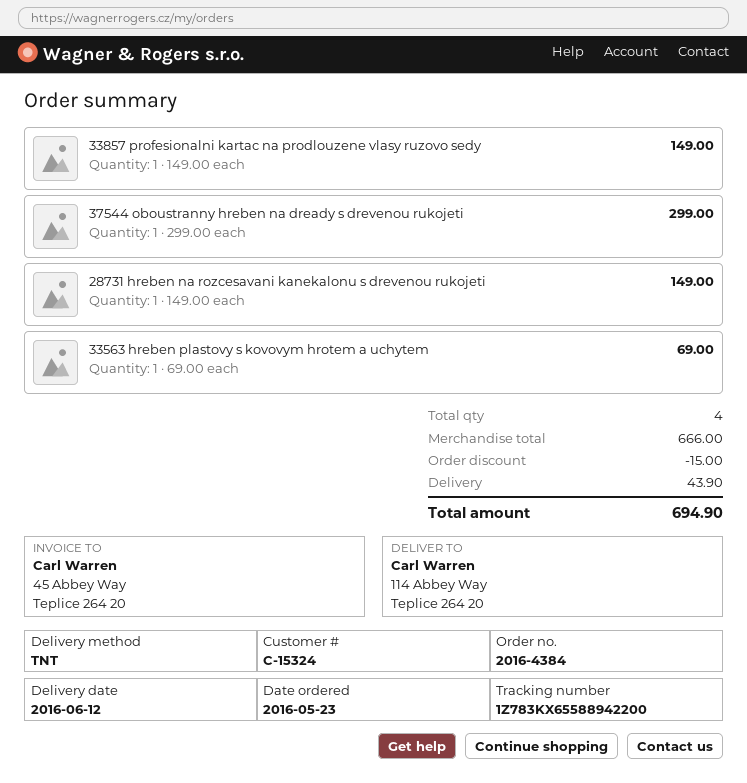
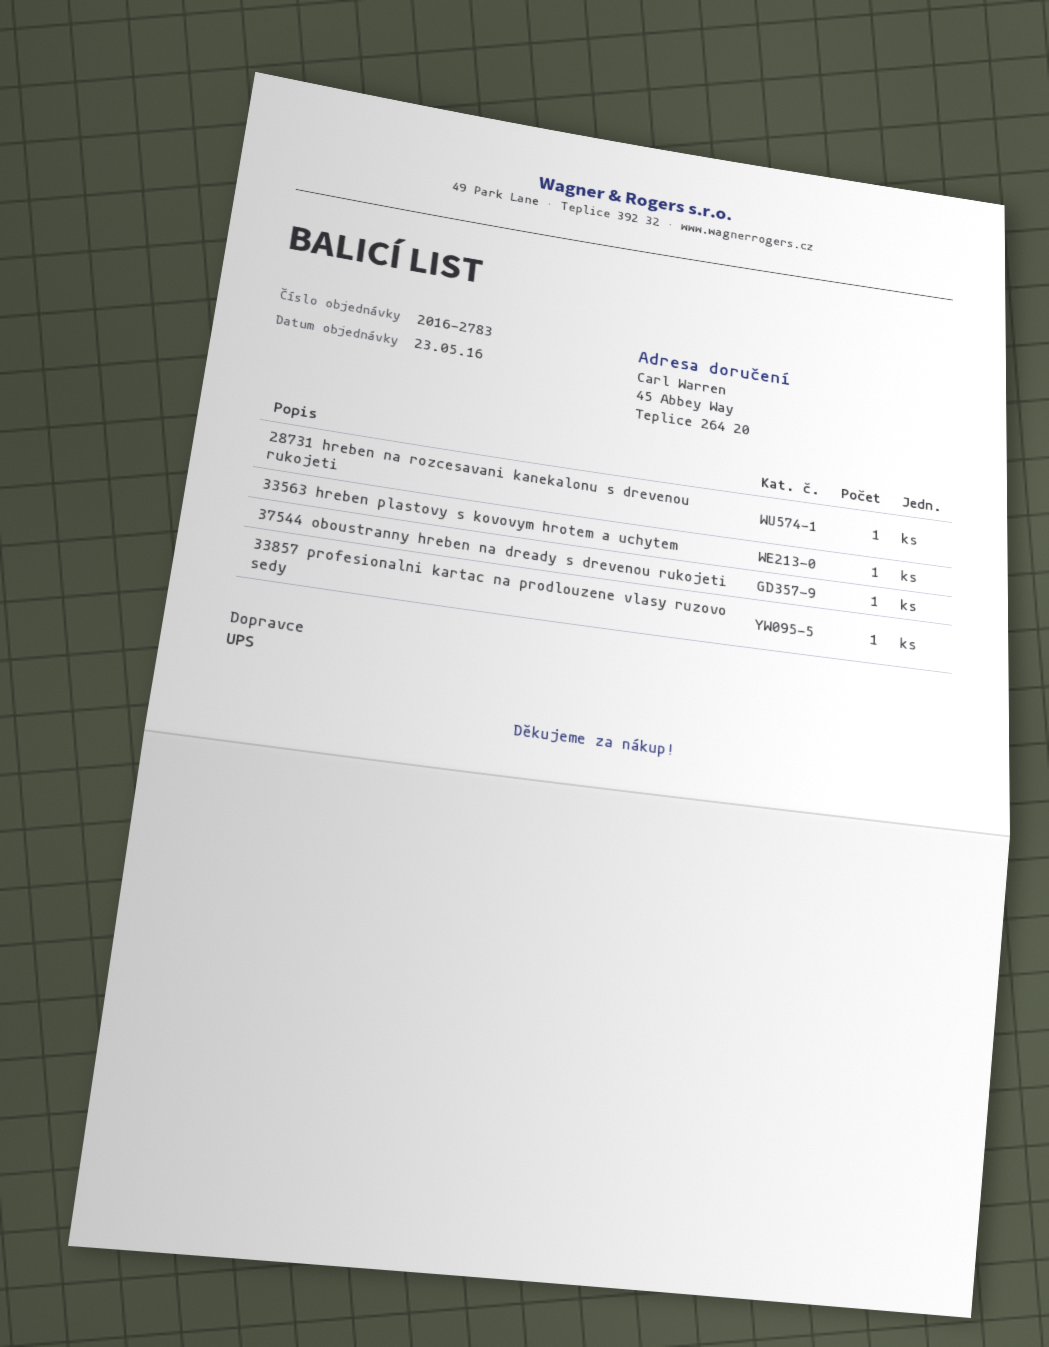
order number: 2016-4384 -> 2016-2783
shipping method: TNT -> UPS
ship to: 114 Abbey Way, Teplice 264 20 -> 45 Abbey Way, Teplice 264 20

